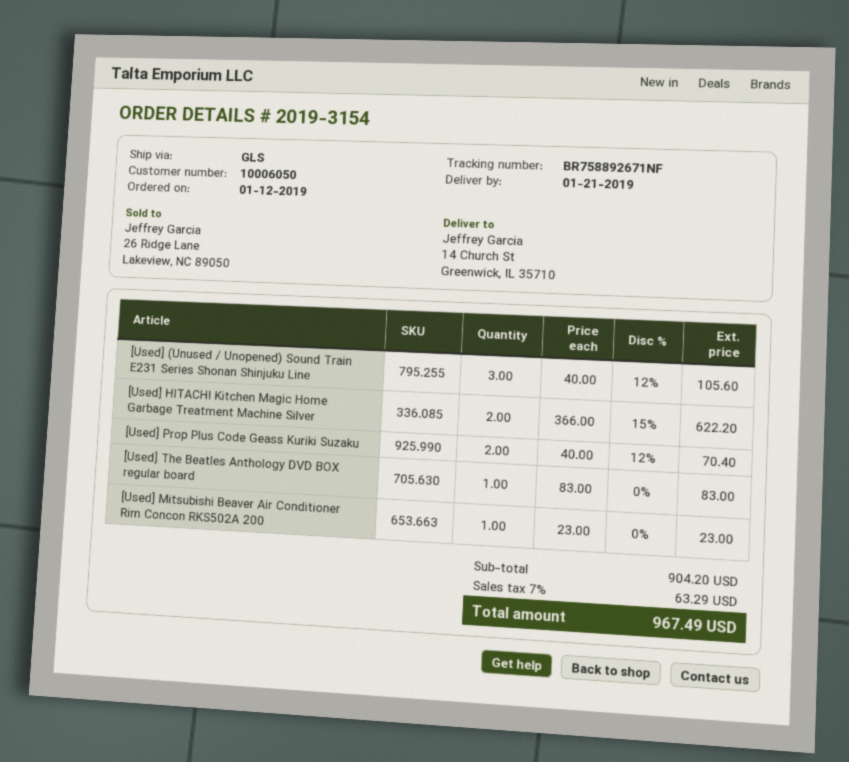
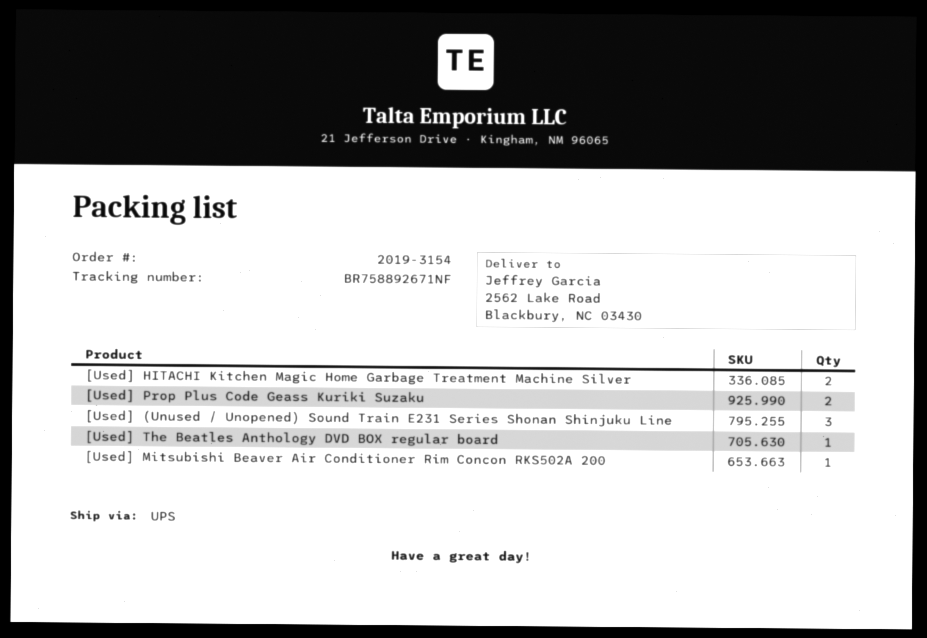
shipping method: GLS -> UPS
ship to: 14 Church St, Greenwick, IL 35710 -> 2562 Lake Road, Blackbury, NC 03430

